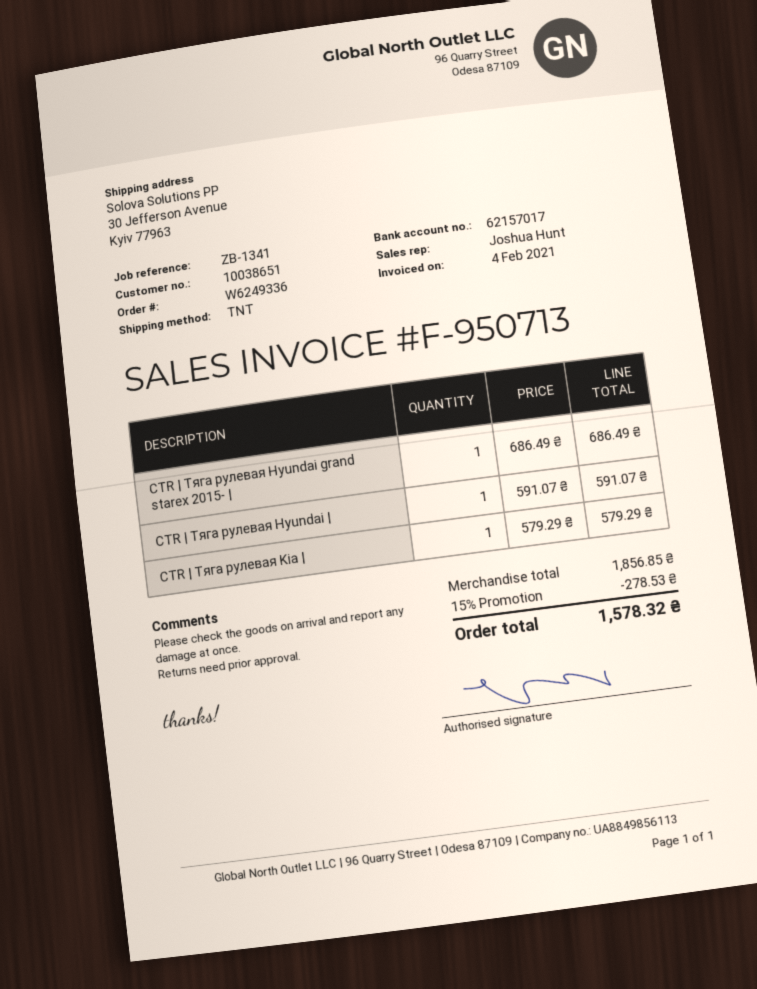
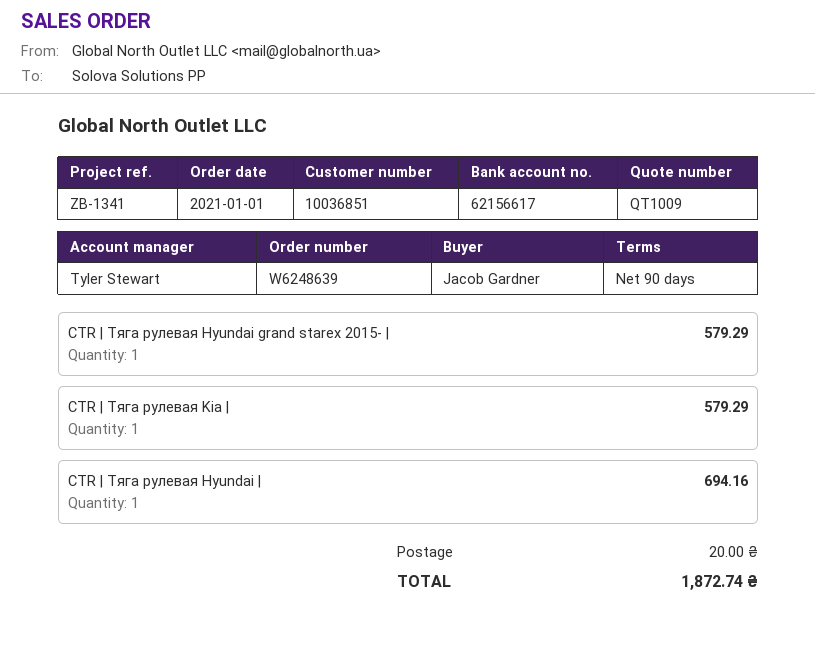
order number: W6249336 -> W6248639
customer number: 10038651 -> 10036851
sales rep: Joshua Hunt -> Tyler Stewart
bank account: 62157017 -> 62156617
CTR | Тяга рулевая Hyundai grand starex 2015- |: 1 for 686.49 -> 1 for 579.29
CTR | Тяга рулевая Hyundai |: 1 for 591.07 -> 1 for 694.16
discount: 15% = 278.53 -> none
shipping: none -> 20.00
total: 1578.32 -> 1872.74

